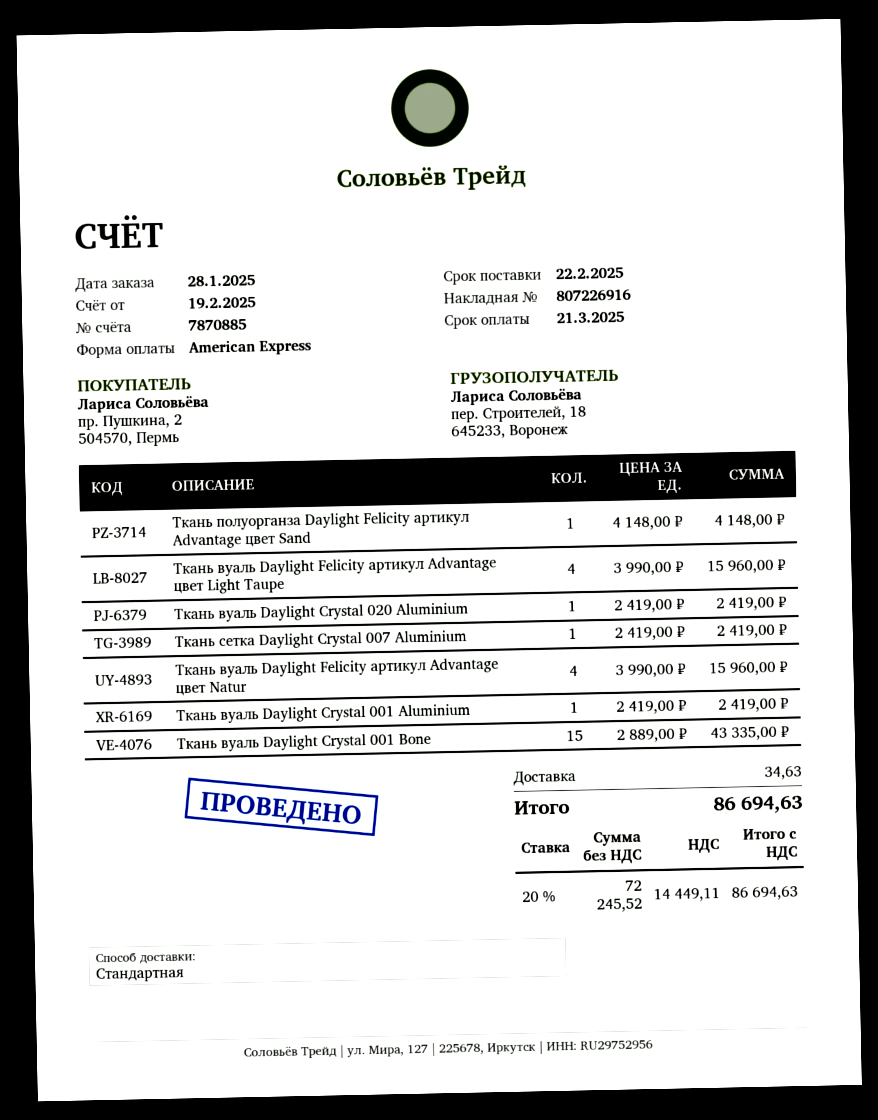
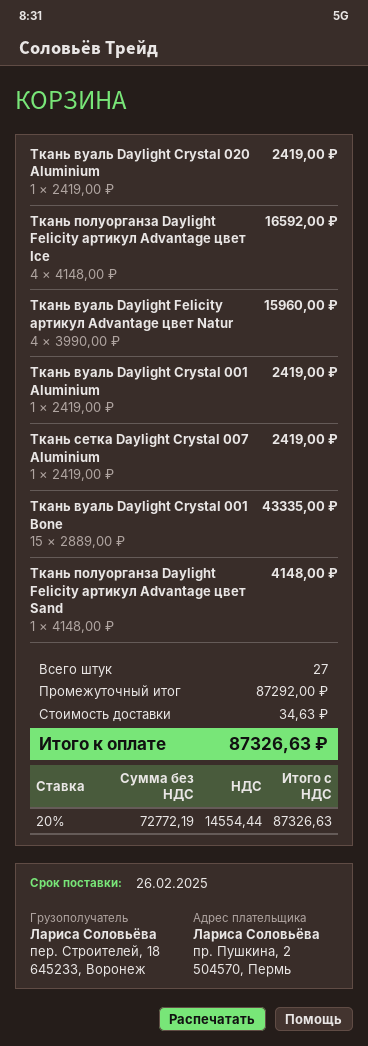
delivery date: 2025-02-22 -> 2025-02-26
Ткань вуаль Daylight Felicity артикул Advantage цвет Light Taupe: 4 x 3990.00 = 15960.00 -> none
Ткань полуорганза Daylight Felicity артикул Advantage цвет Ice: none -> 4 x 4148.00 = 16592.00
net: 72245.52 -> 72772.19
tax: 20% = 14449.11 -> 20% = 14554.44
total: 86694.63 -> 87326.63

